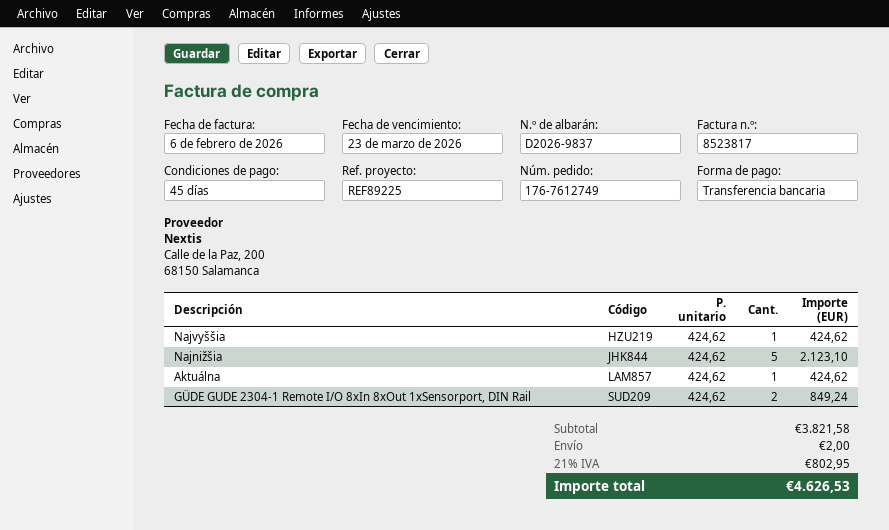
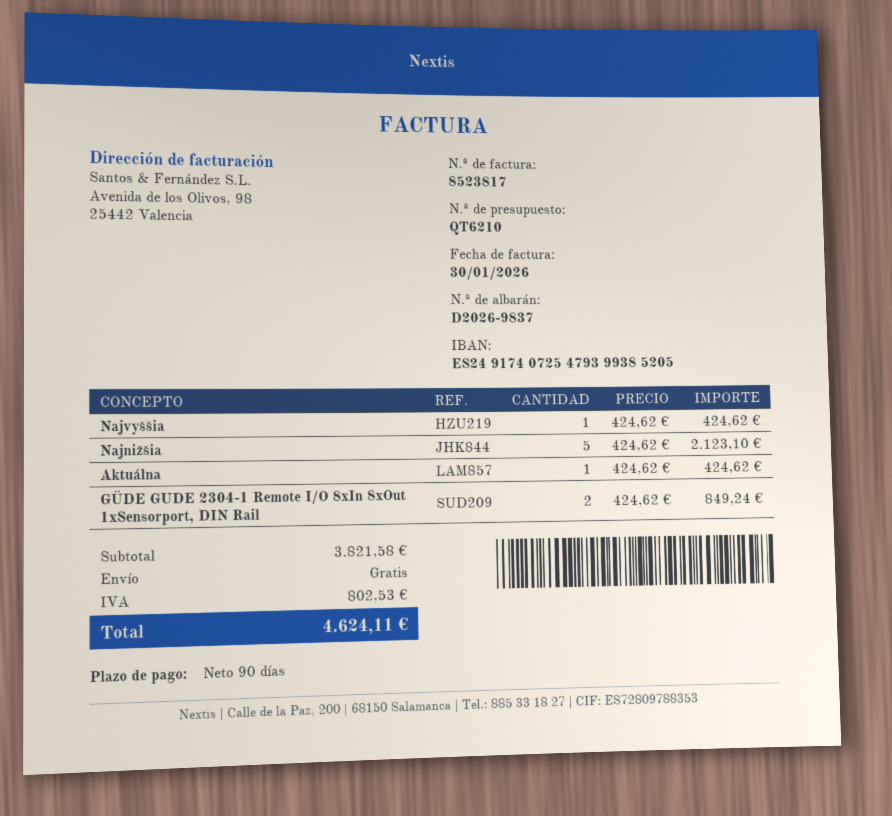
invoice date: 2026-02-06 -> 2026-01-30
payment terms: 45 days -> 90 days
shipping: 2.00 -> 0.00
tax: 802.95 -> 802.53
total: 4626.53 -> 4624.11

